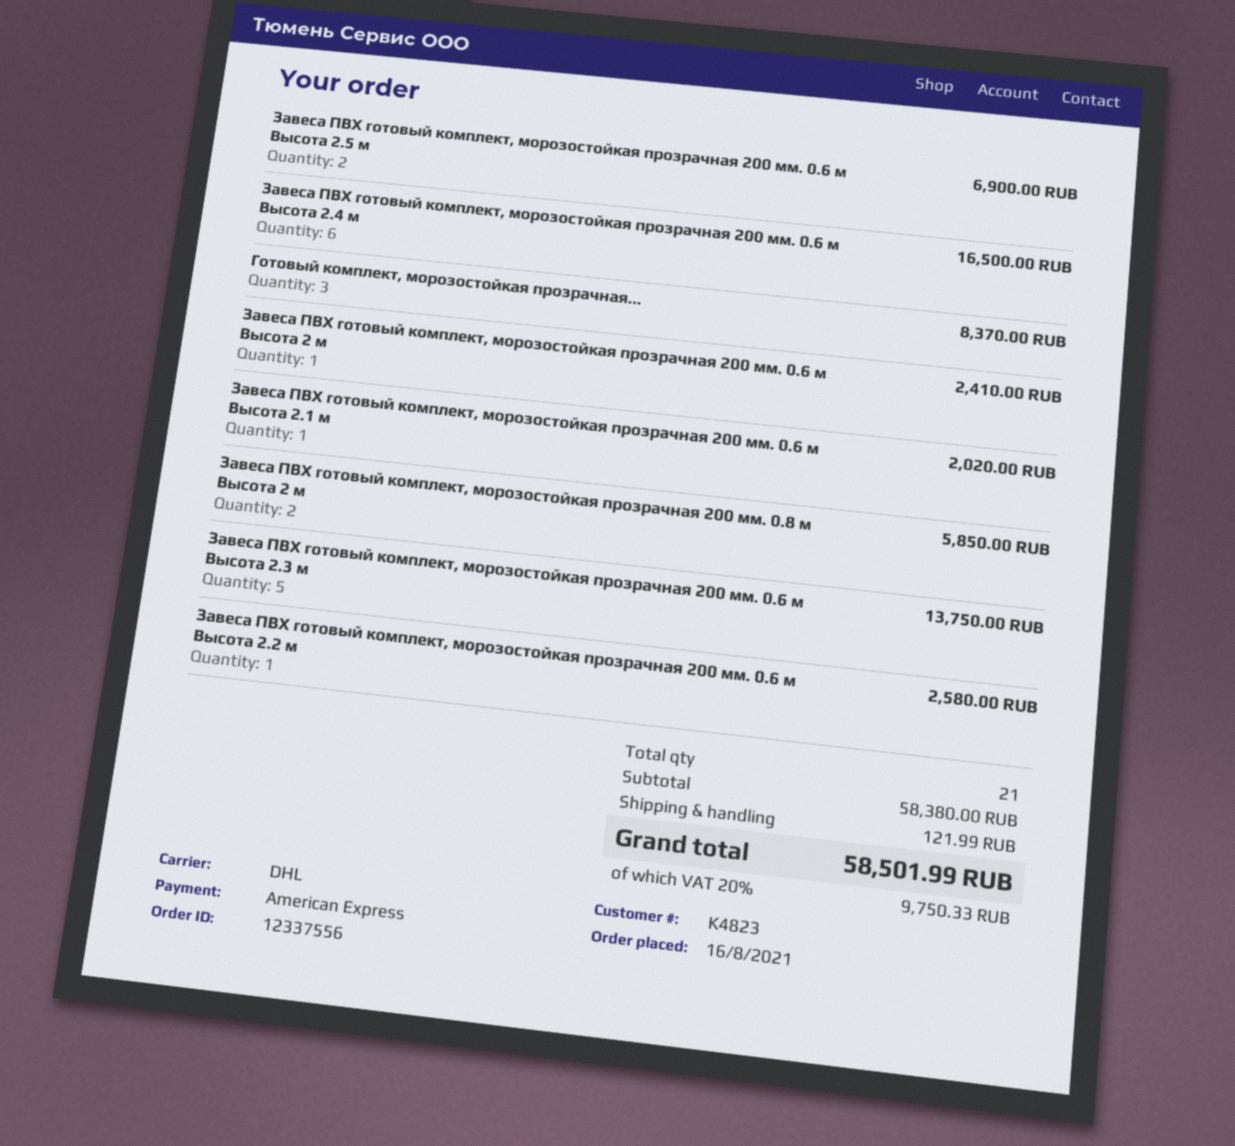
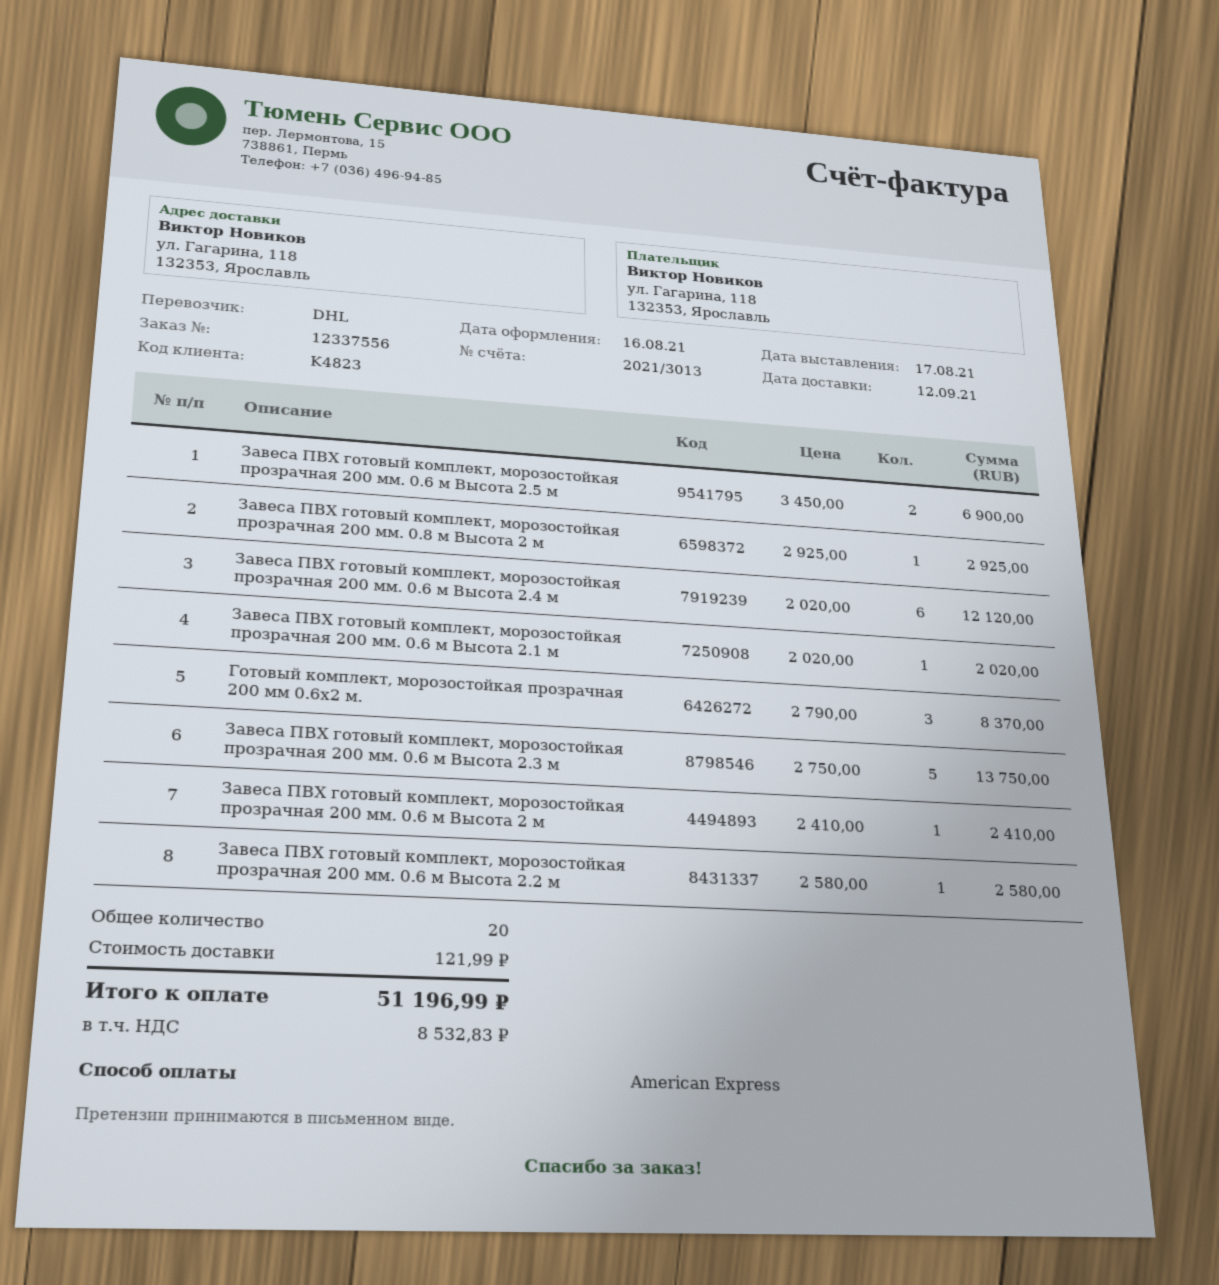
Завеса ПВХ готовый комплект, морозостойкая прозрачная 200 мм. 0.6 м Высота 2.4 м: 6 for 16500.00 -> 6 for 12120.00
Завеса ПВХ готовый комплект, морозостойкая прозрачная 200 мм. 0.8 м Высота 2 м: 2 for 5850.00 -> 1 for 2925.00
total quantity: 21 -> 20
tax: 9750.33 -> 8532.83
total: 58501.99 -> 51196.99

